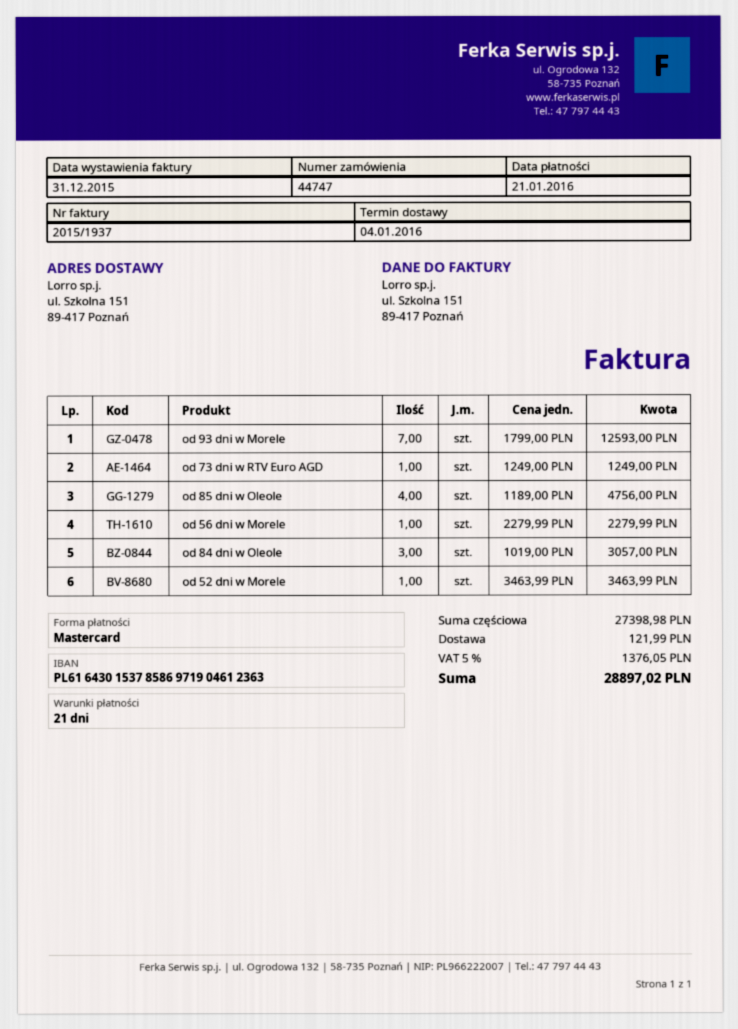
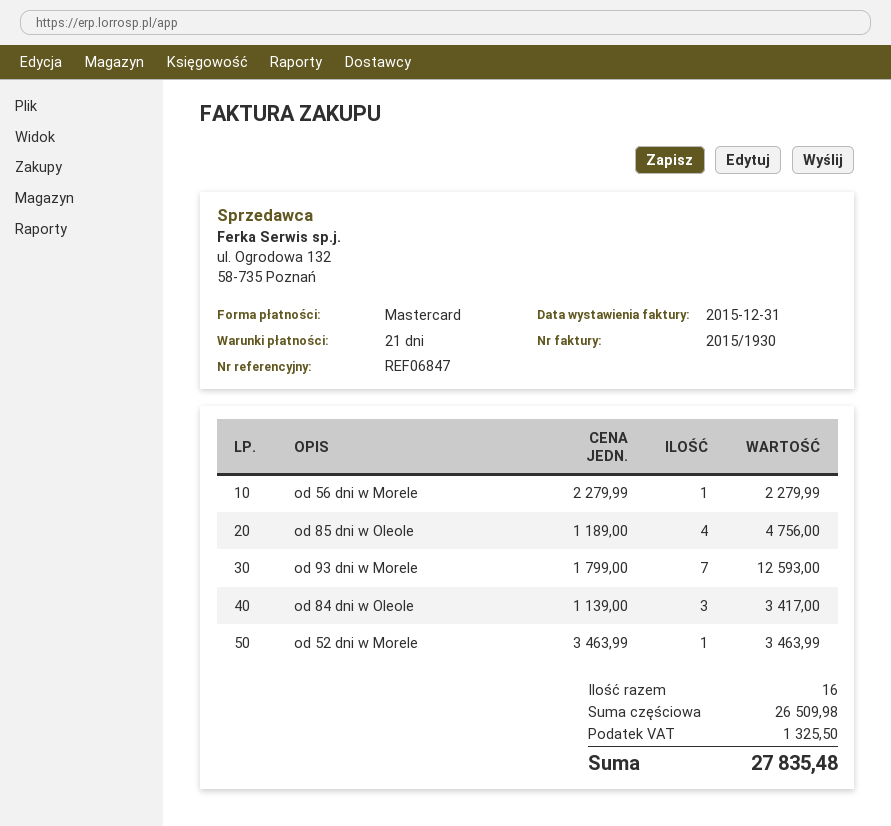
invoice number: 2015/1937 -> 2015/1930
od 73 dni w RTV Euro AGD: 1 x 1249.00 = 1249.00 -> none
od 84 dni w Oleole: 3 x 1019.00 = 3057.00 -> 3 x 1139.00 = 3417.00
subtotal: 27398.98 -> 26509.98
shipping: 121.99 -> none
tax: 1376.05 -> 1325.50
total: 28897.02 -> 27835.48

